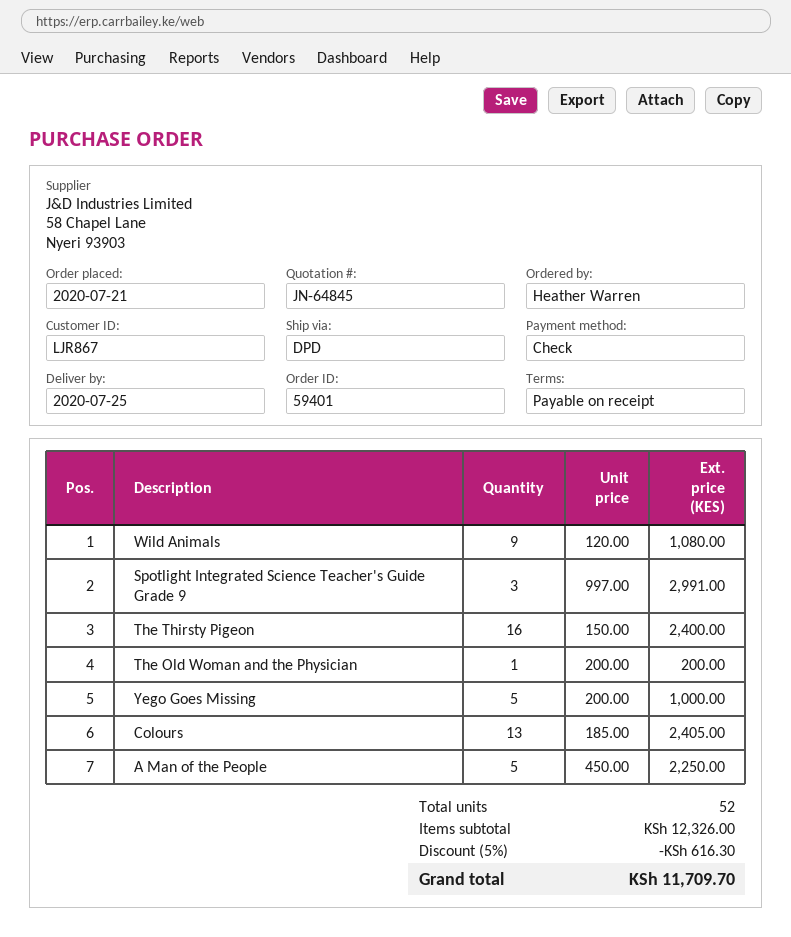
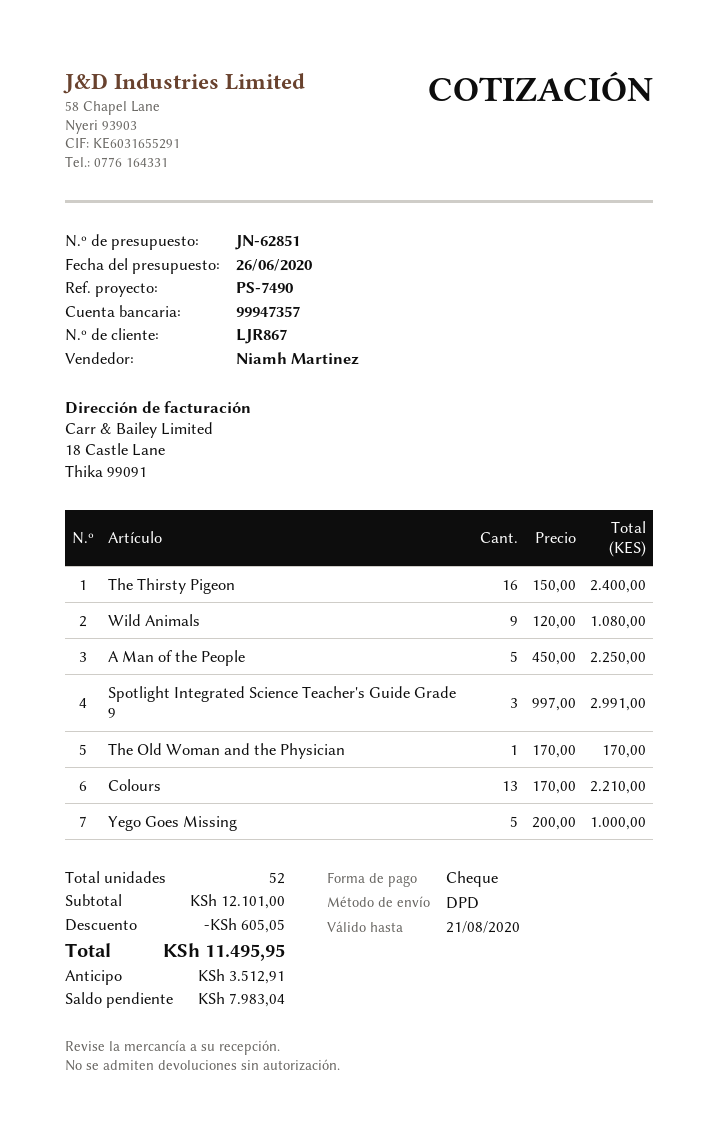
quote number: JN-64845 -> JN-62851
The Old Woman and the Physician: 1 x 200.00 = 200.00 -> 1 x 170.00 = 170.00
Colours: 13 x 185.00 = 2405.00 -> 13 x 170.00 = 2210.00
subtotal: 12326.00 -> 12101.00
discount: 616.30 -> 605.05
total: 11709.70 -> 11495.95

